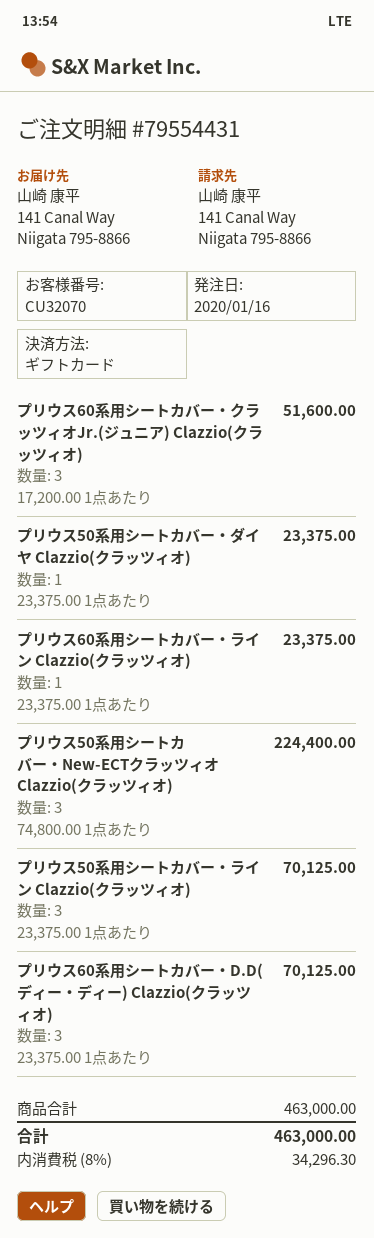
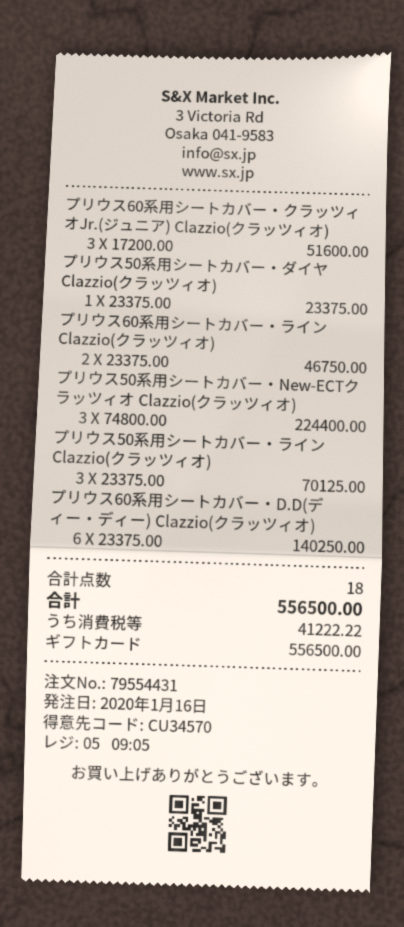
customer number: CU32070 -> CU34570
プリウス60系用シートカバー・ライン Clazzio(クラッツィオ): 1 x 23375.00 = 23375.00 -> 2 x 23375.00 = 46750.00
プリウス60系用シートカバー・D.D(ディー・ディー) Clazzio(クラッツィオ): 3 x 23375.00 = 70125.00 -> 6 x 23375.00 = 140250.00
tax: 34296.30 -> 41222.22
total: 463000.00 -> 556500.00

